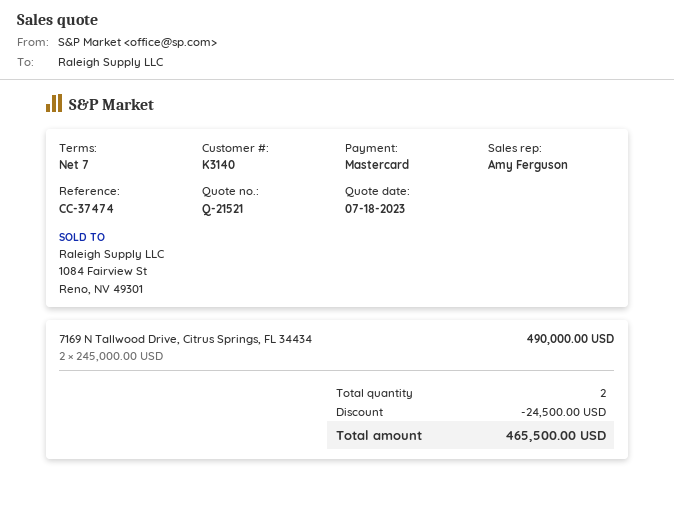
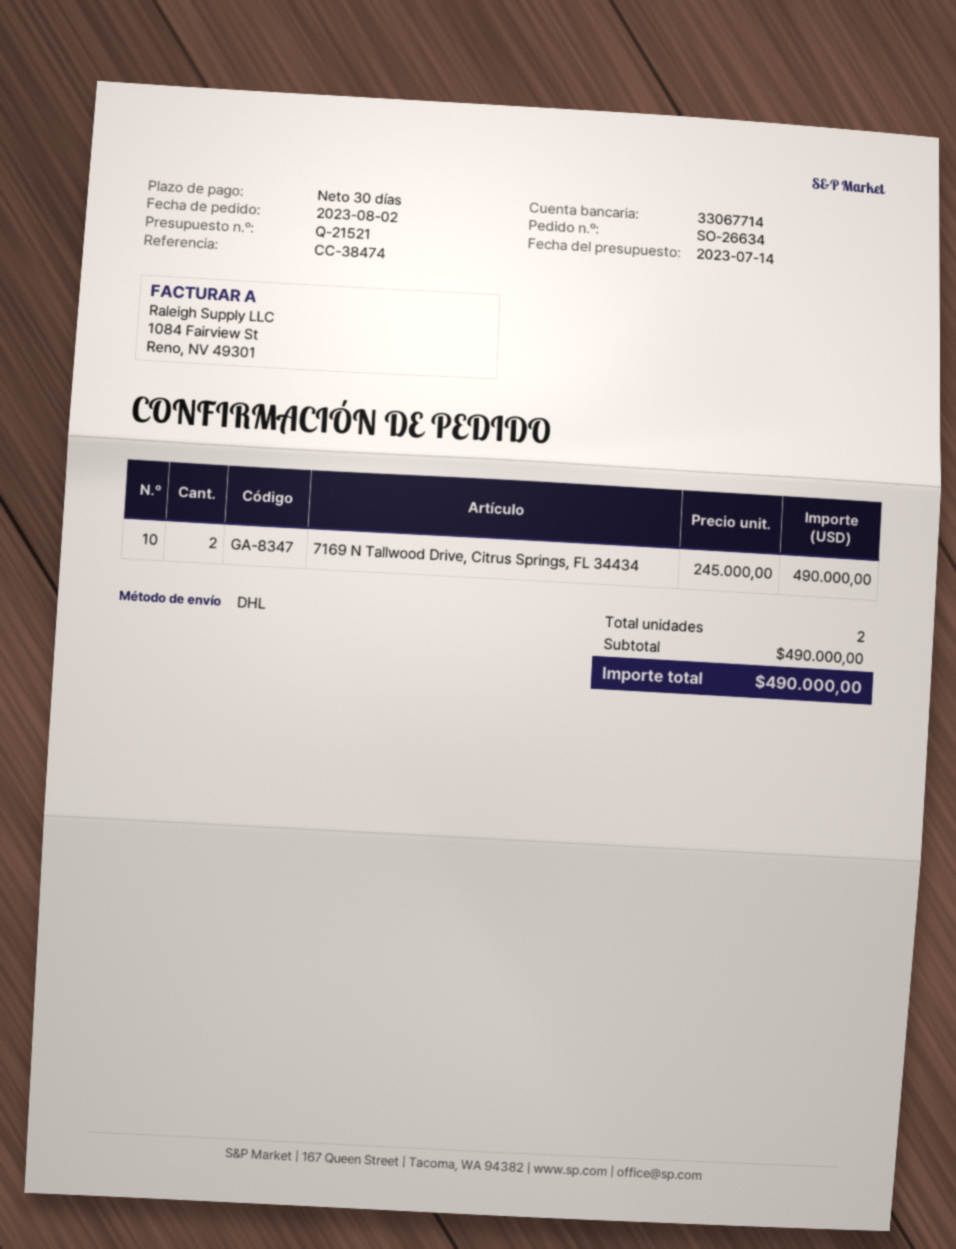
quote date: 2023-07-18 -> 2023-07-14
payment terms: 7 days -> 30 days
reference: CC-37474 -> CC-38474
discount: 24500.00 -> none
total: 465500.00 -> 490000.00

